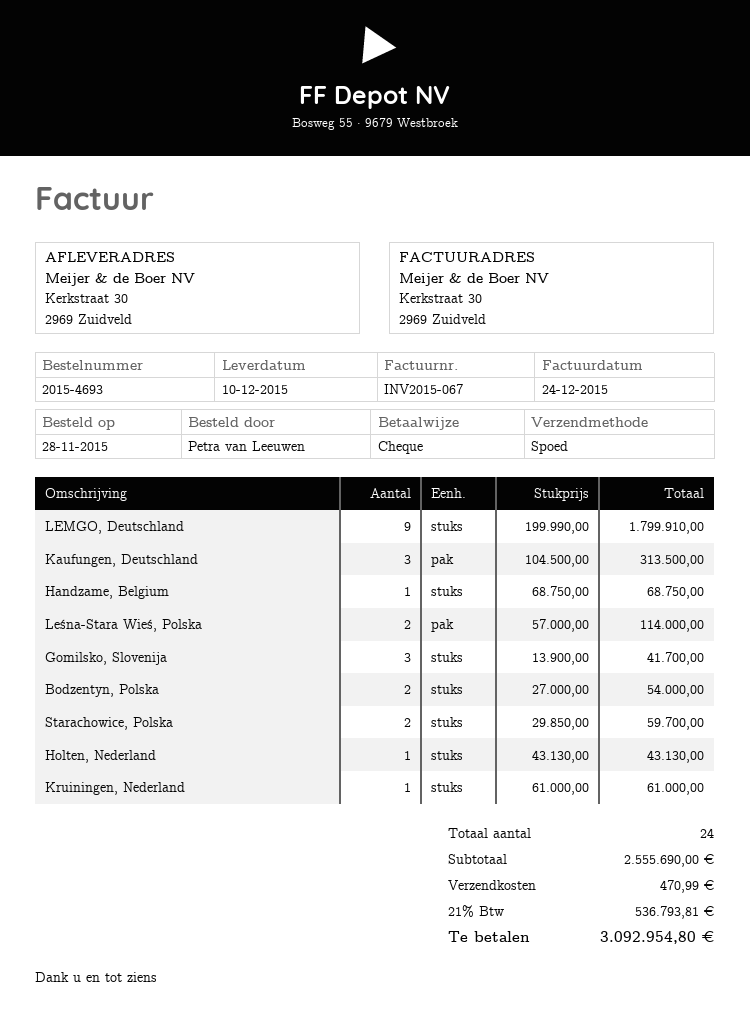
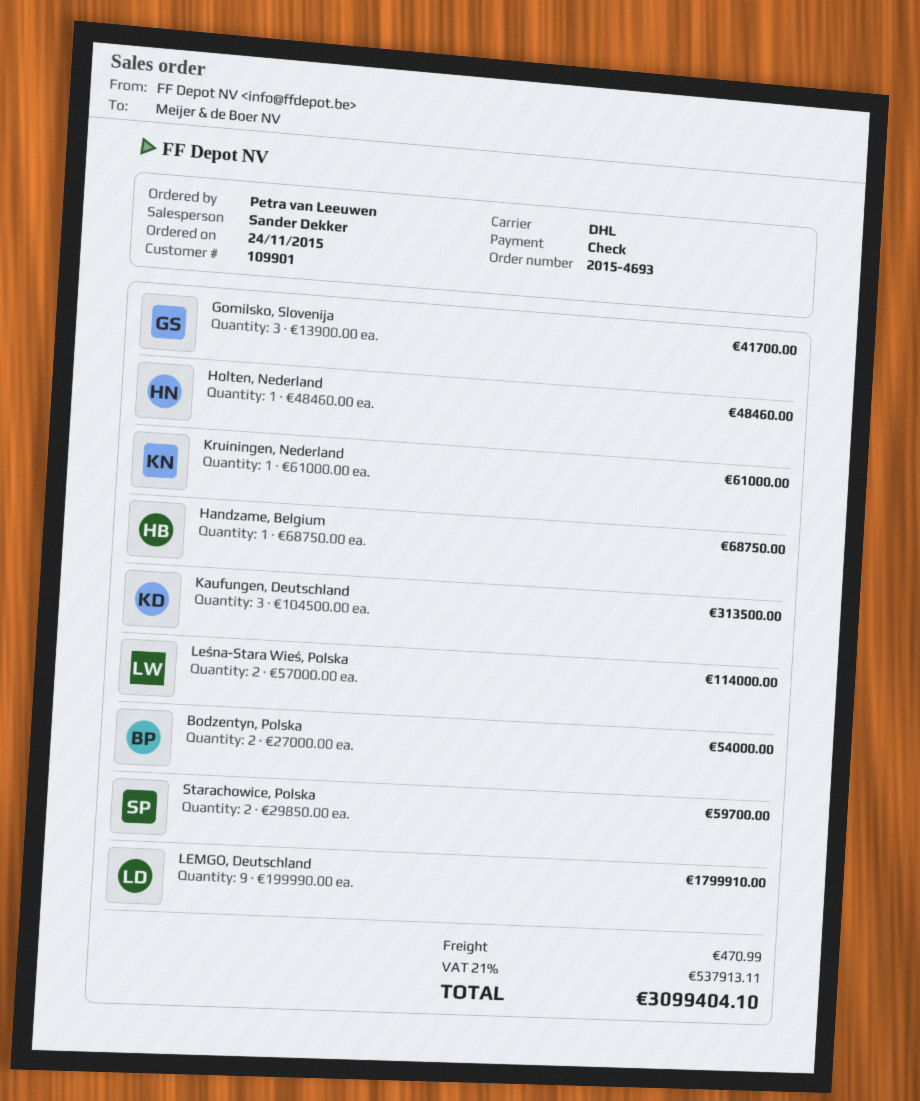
order date: 2015-11-28 -> 2015-11-24
shipping method: express -> DHL
Holten, Nederland: 1 x 43130.00 = 43130.00 -> 1 x 48460.00 = 48460.00
tax: 21% = 536793.81 -> 21% = 537913.11
total: 3092954.80 -> 3099404.10

